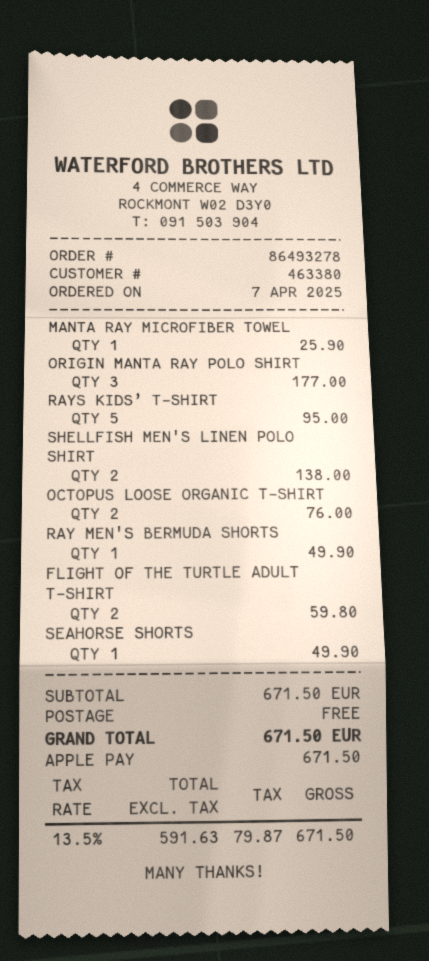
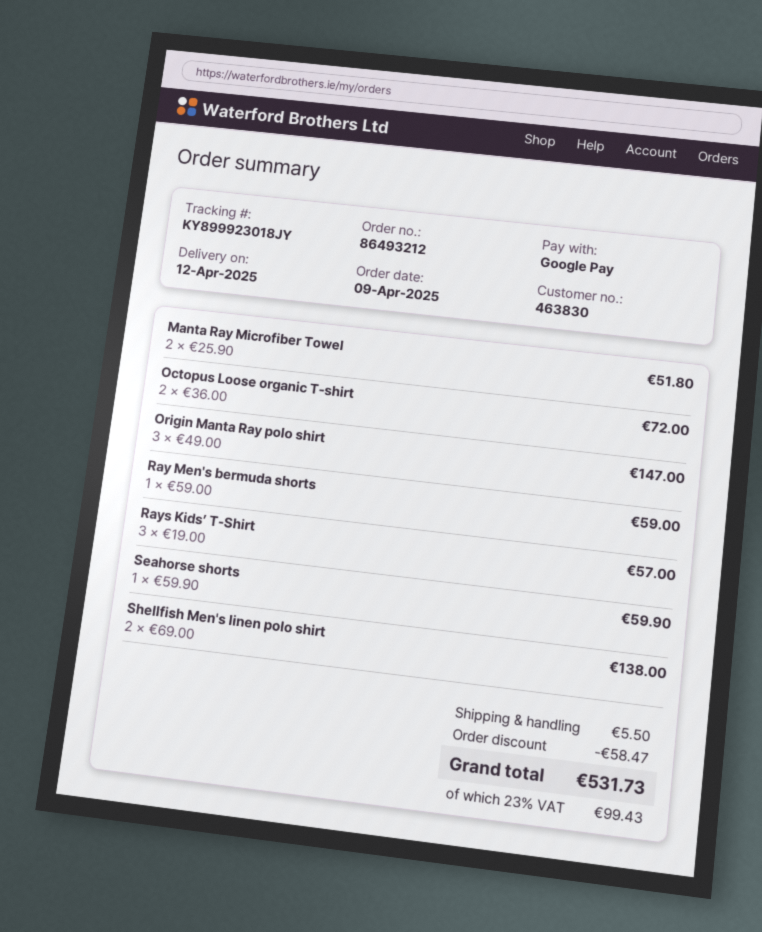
order number: 86493278 -> 86493212
order date: 2025-04-07 -> 2025-04-09
customer number: 463380 -> 463830
payment method: Apple Pay -> Google Pay
MANTA RAY MICROFIBER TOWEL: 1 for 25.90 -> 2 for 51.80
ORIGIN MANTA RAY POLO SHIRT: 3 for 177.00 -> 3 for 147.00
RAYS KIDS’ T-SHIRT: 5 for 95.00 -> 3 for 57.00
OCTOPUS LOOSE ORGANIC T-SHIRT: 2 for 76.00 -> 2 for 72.00
RAY MEN'S BERMUDA SHORTS: 1 for 49.90 -> 1 for 59.00
FLIGHT OF THE TURTLE ADULT T-SHIRT: 2 for 59.80 -> none
SEAHORSE SHORTS: 1 for 49.90 -> 1 for 59.90
discount: none -> 58.47
shipping: 0.00 -> 5.50
tax: 13.5% = 79.87 -> 23% = 99.43
total: 671.50 -> 531.73

